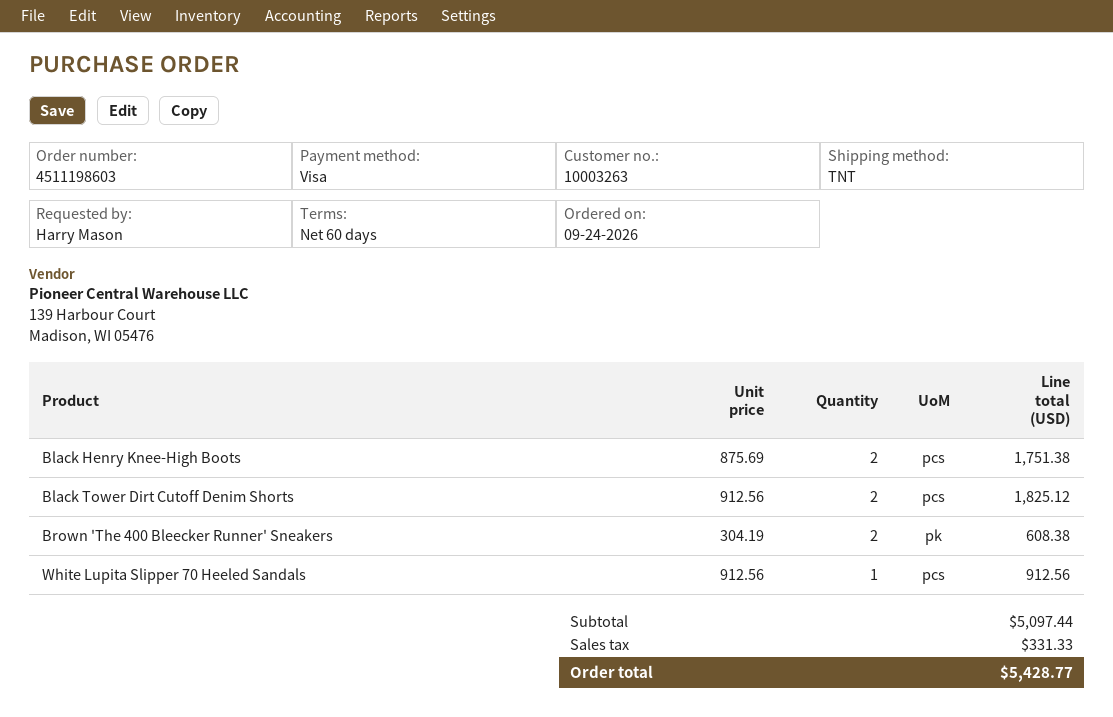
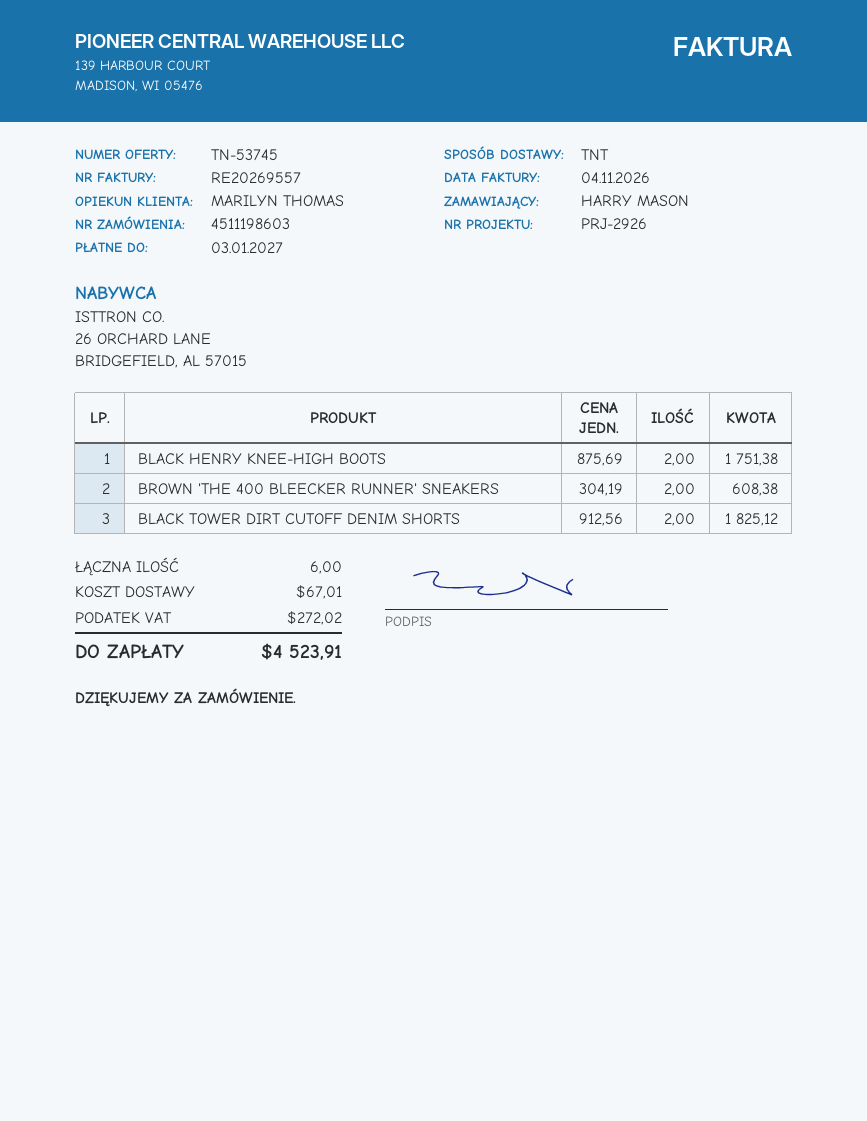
White Lupita Slipper 70 Heeled Sandals: 1 x 912.56 = 912.56 -> none
shipping: none -> 67.01
tax: 331.33 -> 272.02
total: 5428.77 -> 4523.91

